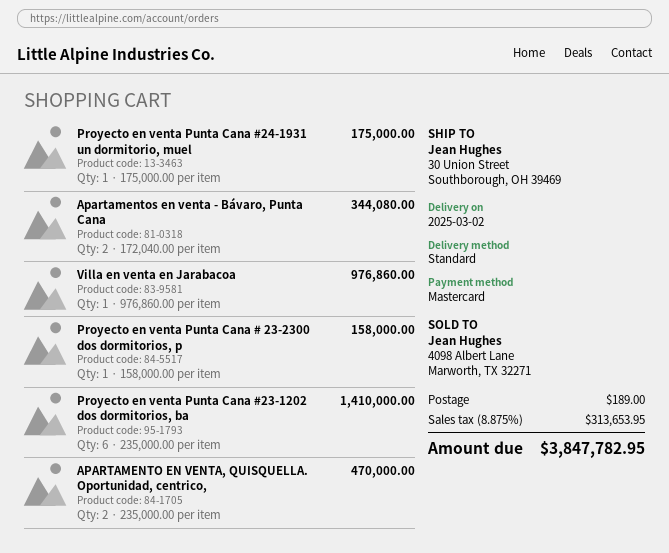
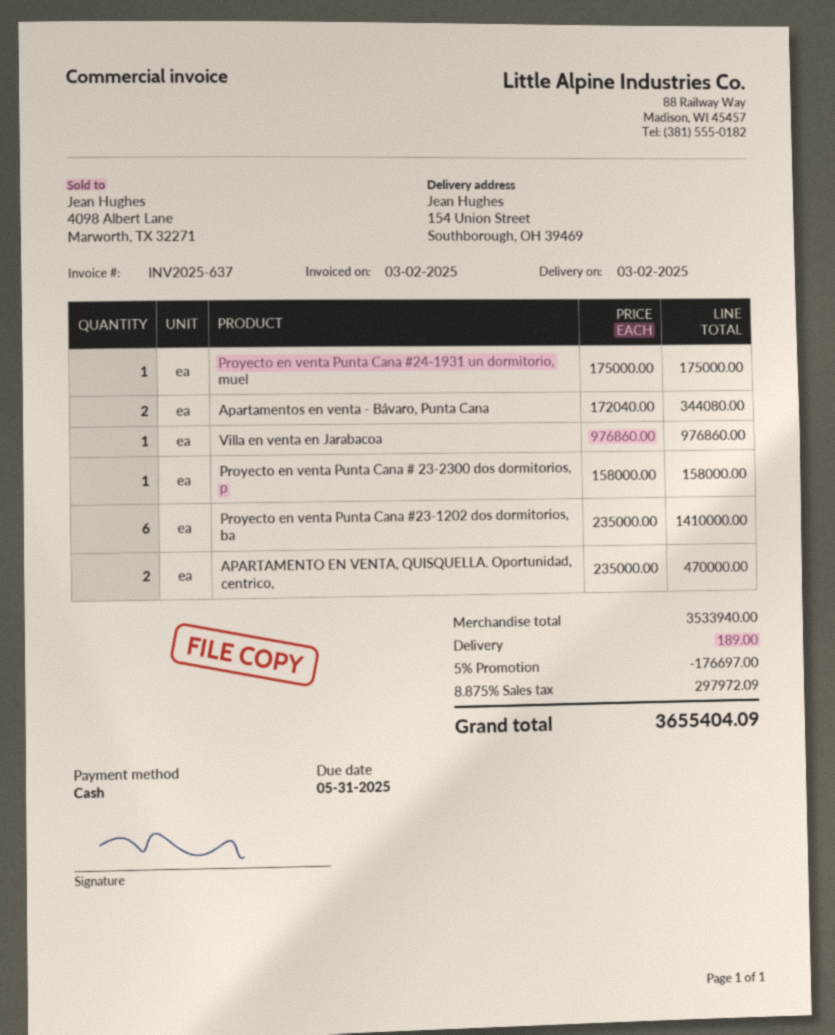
payment method: Mastercard -> cash
ship to: 30 Union Street, Southborough, OH 39469 -> 154 Union Street, Southborough, OH 39469
discount: none -> 5% = 176697.00
tax: 8.875% = 313653.95 -> 8.875% = 297972.09
total: 3847782.95 -> 3655404.09

